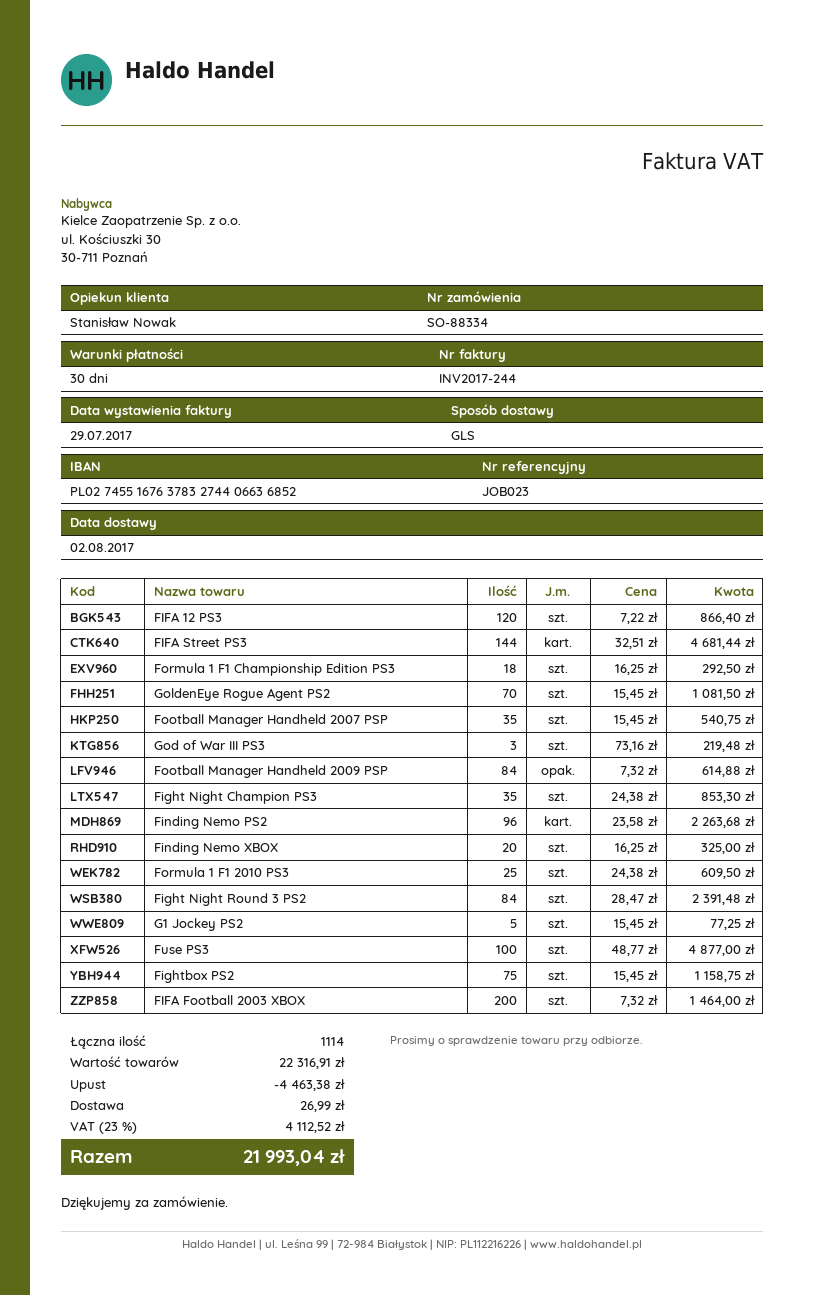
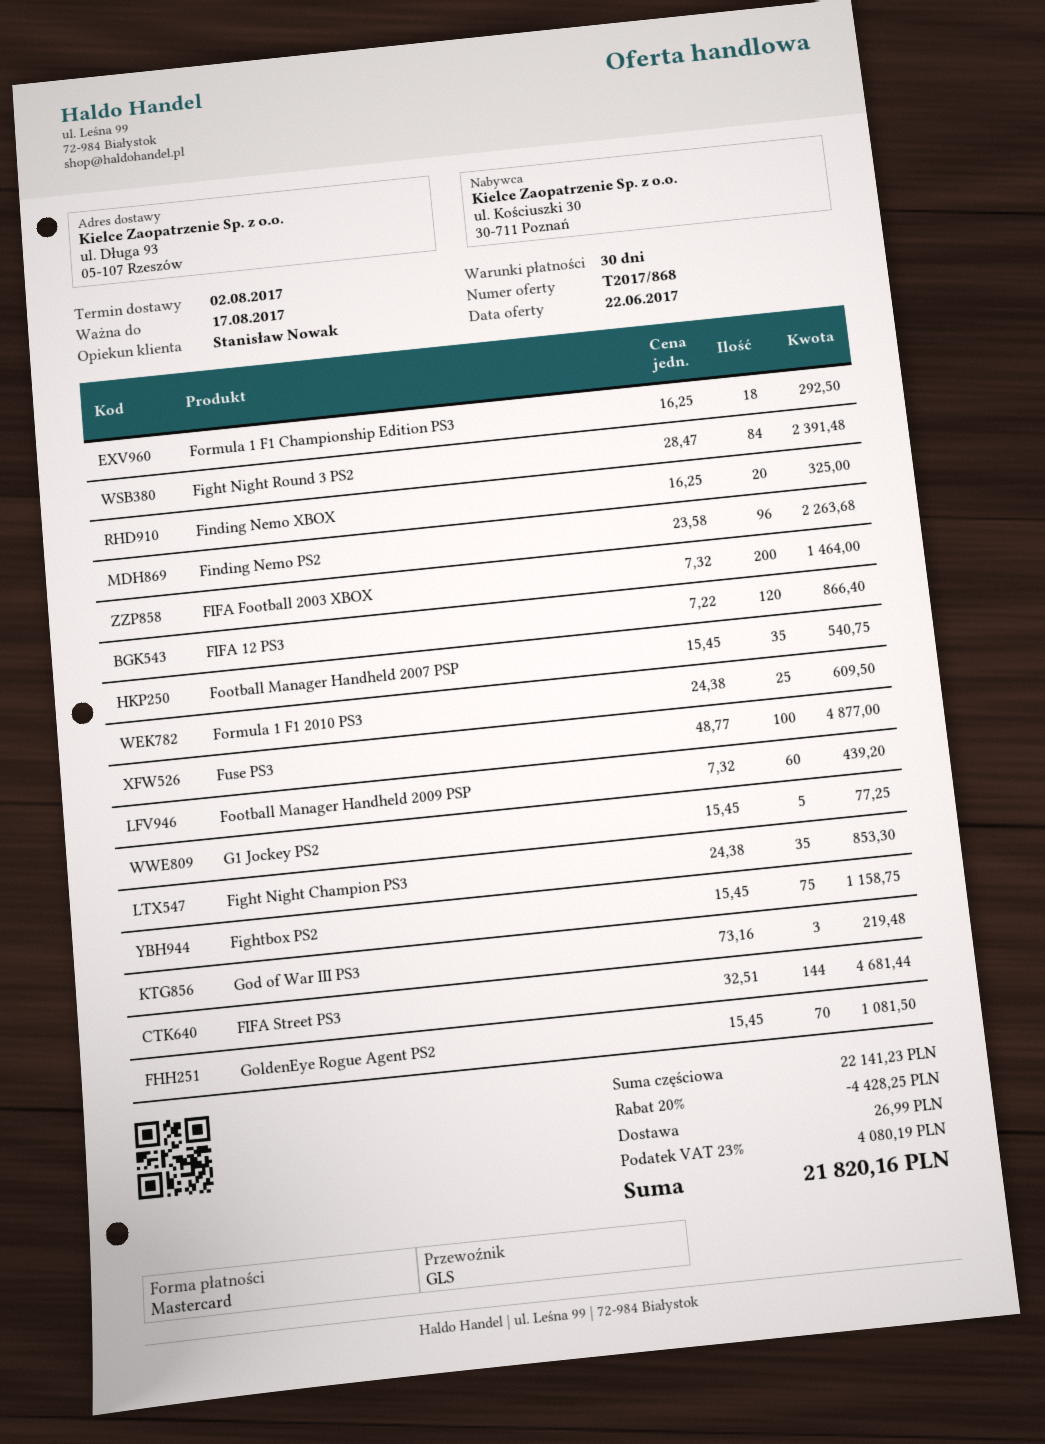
Football Manager Handheld 2009 PSP: 84 x 7.32 = 614.88 -> 60 x 7.32 = 439.20
subtotal: 22316.91 -> 22141.23
discount: 4463.38 -> 4428.25
tax: 23% = 4112.52 -> 23% = 4080.19
total: 21993.04 -> 21820.16

